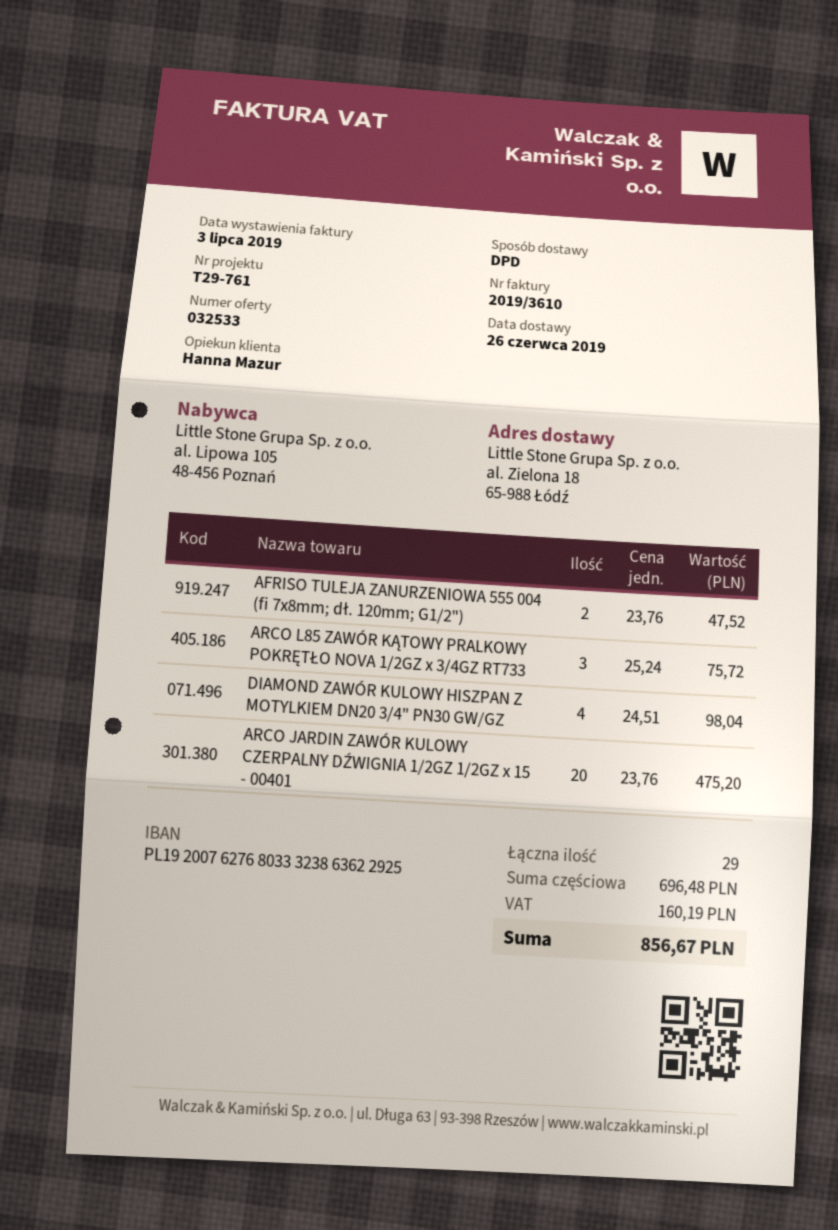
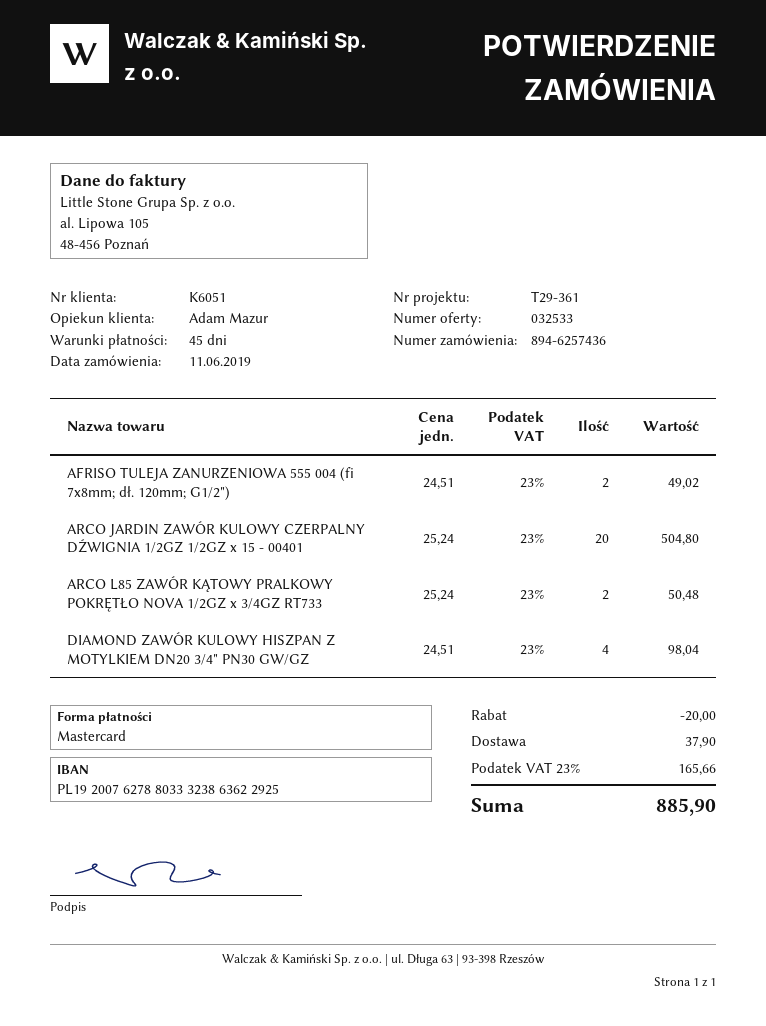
reference: T29-761 -> T29-361
sales rep: Hanna Mazur -> Adam Mazur
bank account: PL19200762768033323863622925 -> PL19200762788033323863622925
AFRISO TULEJA ZANURZENIOWA 555 004 (fi 7x8mm; dł. 120mm; G1/2"): 2 x 23.76 = 47.52 -> 2 x 24.51 = 49.02
ARCO L85 ZAWÓR KĄTOWY PRALKOWY POKRĘTŁO NOVA 1/2GZ x 3/4GZ RT733: 3 x 25.24 = 75.72 -> 2 x 25.24 = 50.48
ARCO JARDIN ZAWÓR KULOWY CZERPALNY DŹWIGNIA 1/2GZ 1/2GZ x 15 - 00401: 20 x 23.76 = 475.20 -> 20 x 25.24 = 504.80
discount: none -> 20.00
shipping: none -> 37.90
tax: 160.19 -> 165.66
total: 856.67 -> 885.90

